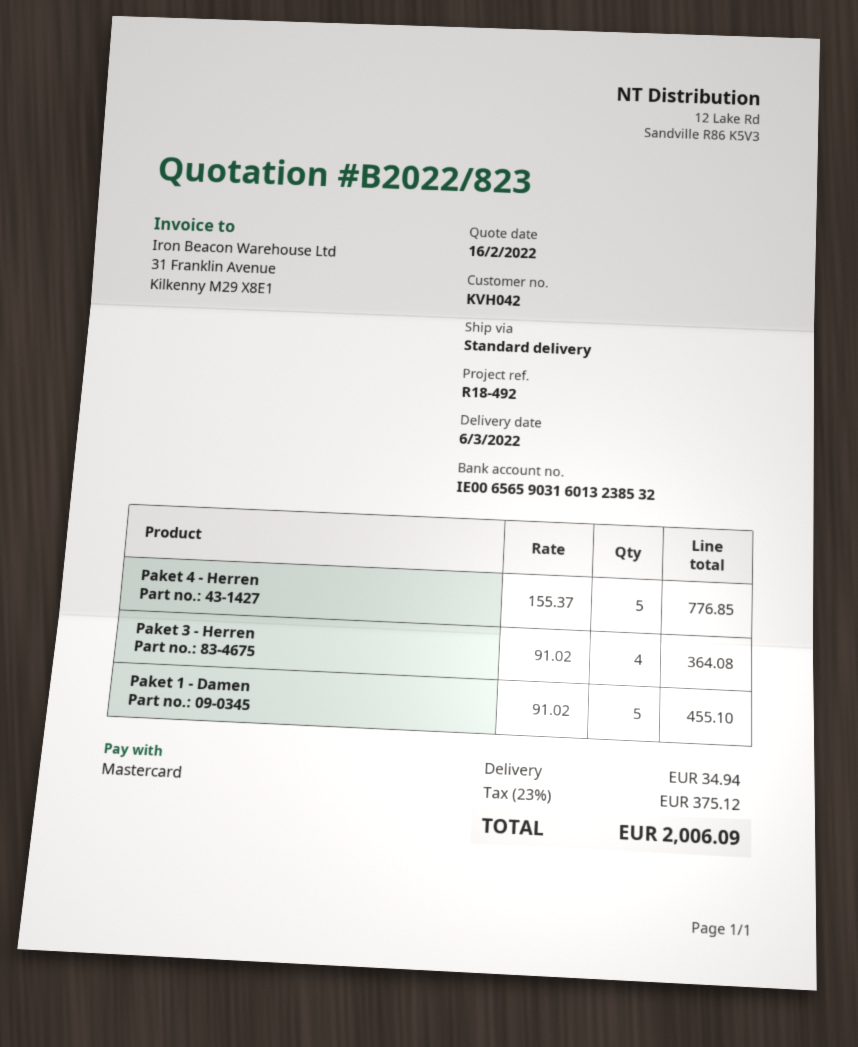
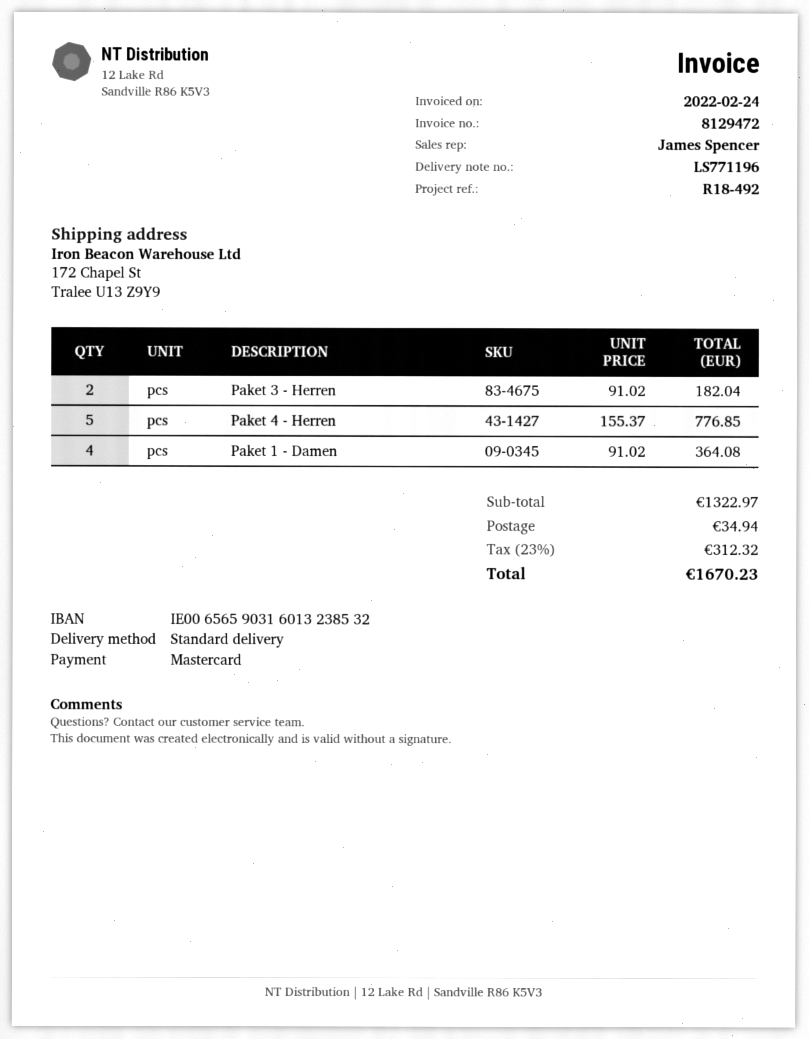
Paket 3 - Herren: 4 x 91.02 = 364.08 -> 2 x 91.02 = 182.04
Paket 1 - Damen: 5 x 91.02 = 455.10 -> 4 x 91.02 = 364.08
tax: 23% = 375.12 -> 23% = 312.32
total: 2006.09 -> 1670.23

